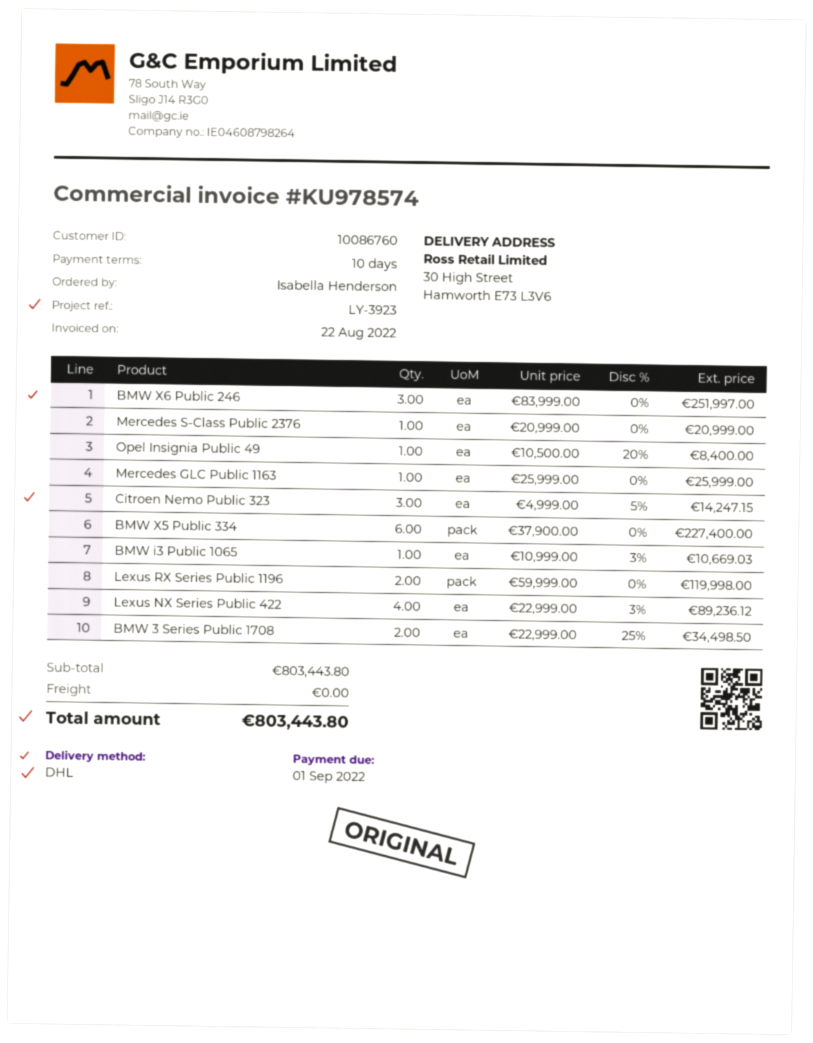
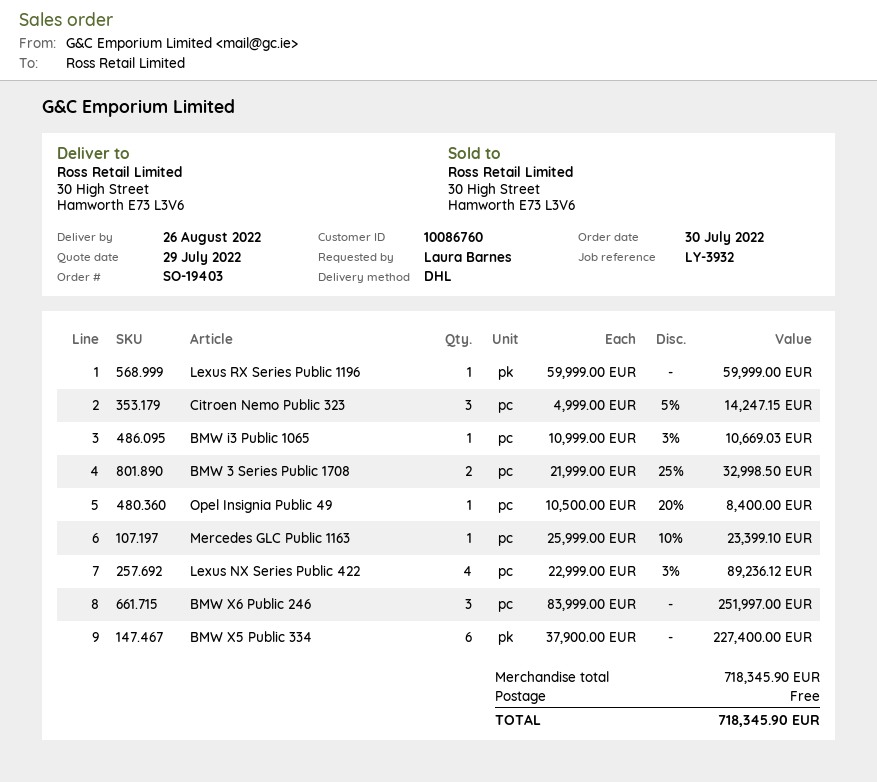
reference: LY-3923 -> LY-3932
ordered by: Isabella Henderson -> Laura Barnes
Mercedes S-Class Public 2376: 1 x 20999.00 = 20999.00 -> none
Mercedes GLC Public 1163: 1 x 25999.00 = 25999.00 -> 1 x 25999.00 - 10% = 23399.10
Lexus RX Series Public 1196: 2 x 59999.00 = 119998.00 -> 1 x 59999.00 = 59999.00
BMW 3 Series Public 1708: 2 x 22999.00 - 25% = 34498.50 -> 2 x 21999.00 - 25% = 32998.50
subtotal: 803443.80 -> 718345.90
total: 803443.80 -> 718345.90

